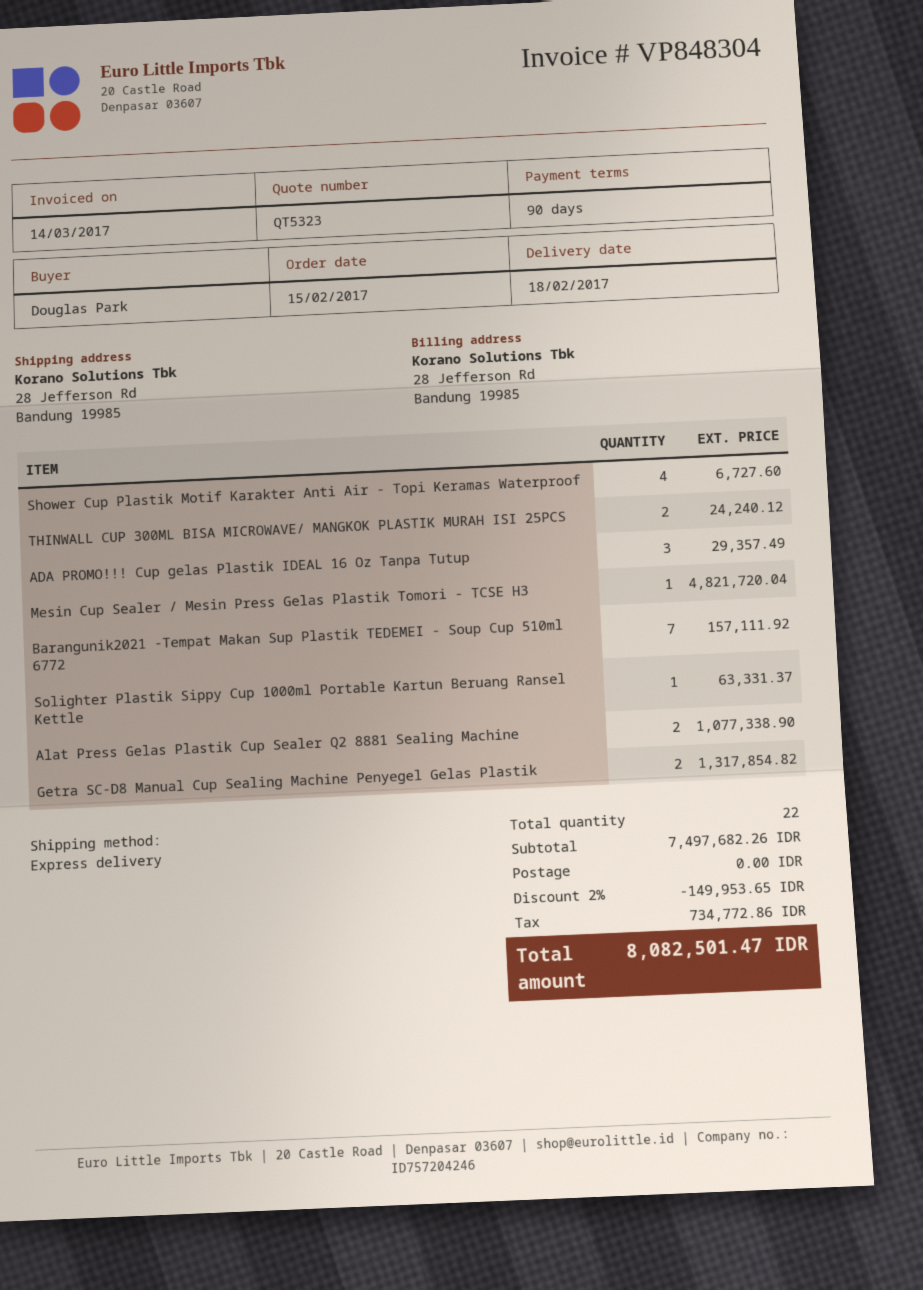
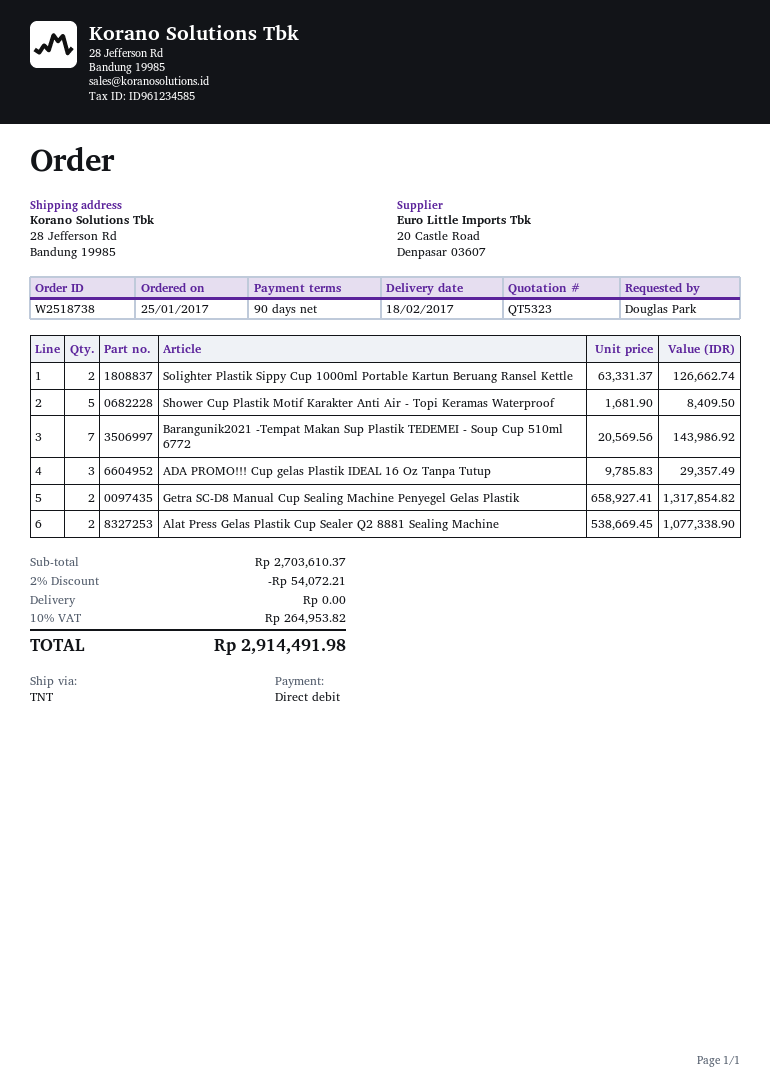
order date: 2017-02-15 -> 2017-01-25
shipping method: express -> TNT
Shower Cup Plastik Motif Karakter Anti Air - Topi Keramas Waterproof: 4 for 6727.60 -> 5 for 8409.50
THINWALL CUP 300ML BISA MICROWAVE/ MANGKOK PLASTIK MURAH ISI 25PCS: 2 for 24240.12 -> none
Mesin Cup Sealer / Mesin Press Gelas Plastik Tomori - TCSE H3: 1 for 4821720.04 -> none
Barangunik2021 -Tempat Makan Sup Plastik TEDEMEI - Soup Cup 510ml 6772: 7 for 157111.92 -> 7 for 143986.92
Solighter Plastik Sippy Cup 1000ml Portable Kartun Beruang Ransel Kettle: 1 for 63331.37 -> 2 for 126662.74
subtotal: 7497682.26 -> 2703610.37
discount: 2% = 149953.65 -> 2% = 54072.21
tax: 734772.86 -> 264953.82
total: 8082501.47 -> 2914491.98

